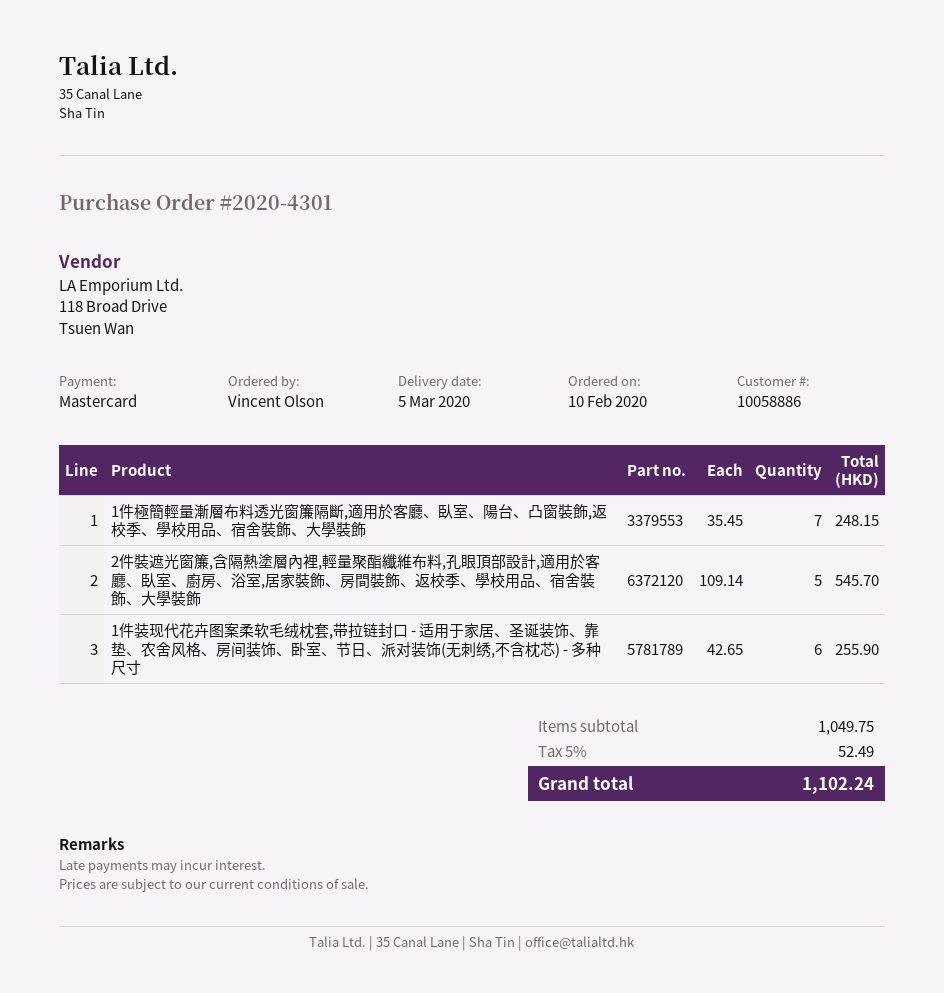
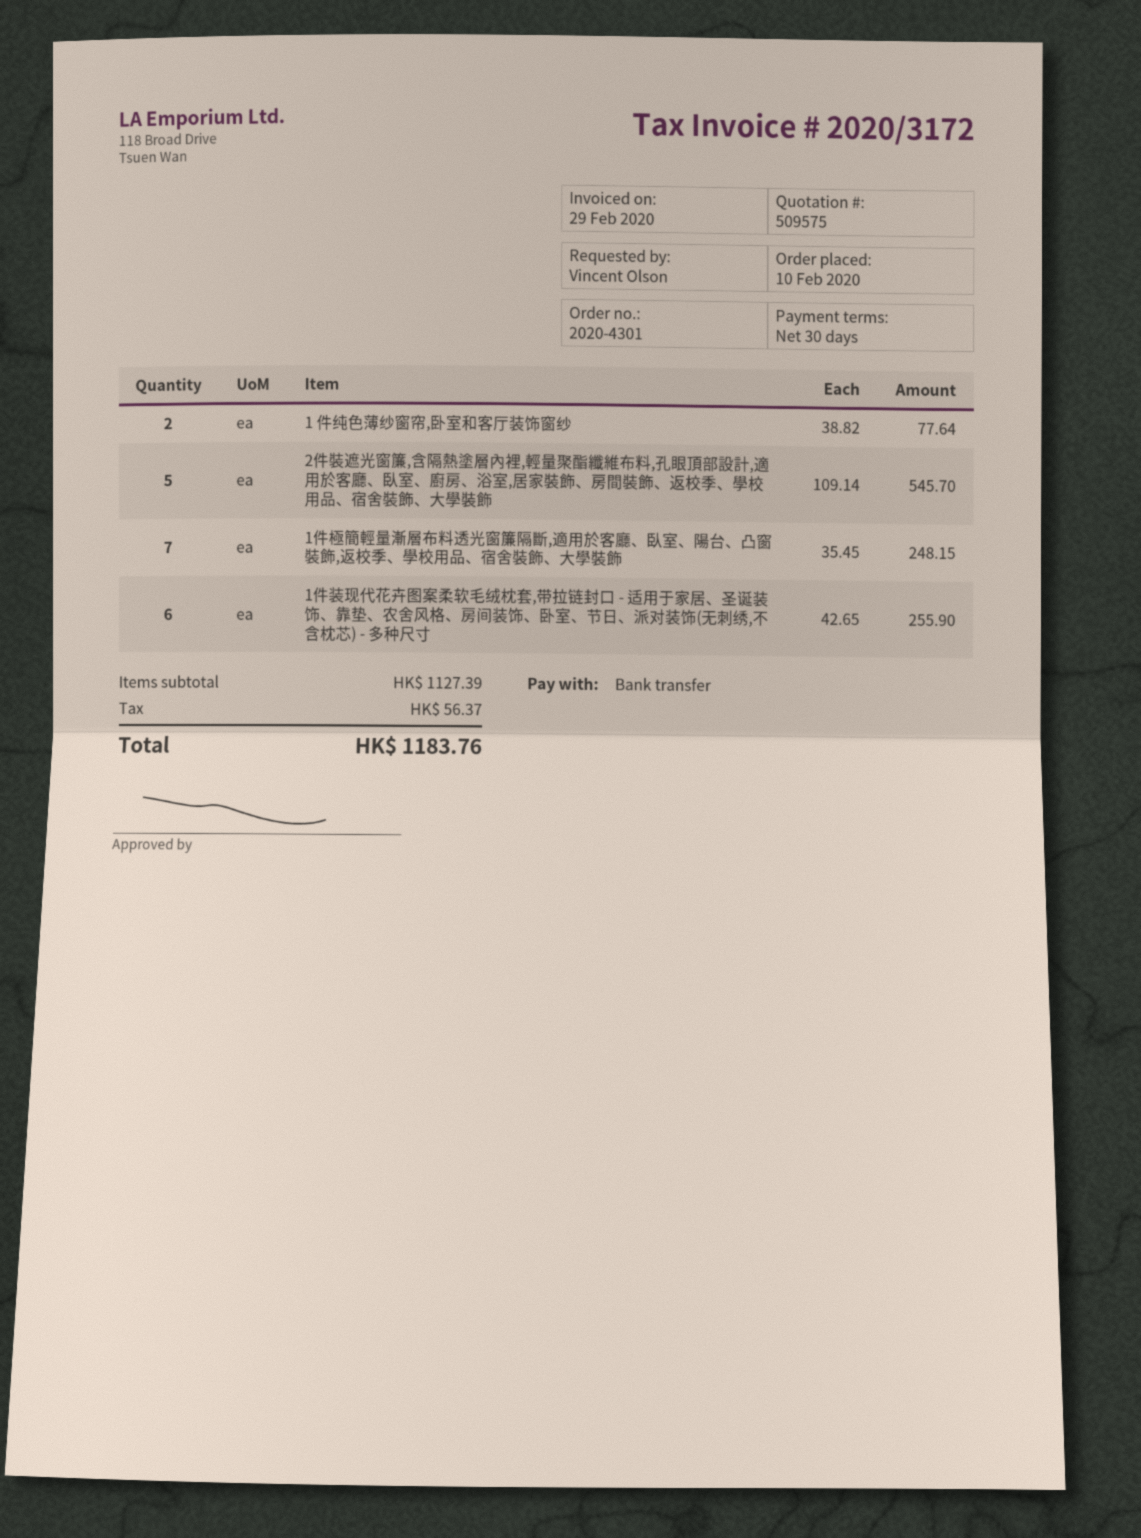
payment method: Mastercard -> bank transfer
1 件纯色薄纱窗帘,卧室和客厅装饰窗纱: none -> 2 x 38.82 = 77.64
subtotal: 1049.75 -> 1127.39
tax: 52.49 -> 56.37
total: 1102.24 -> 1183.76

